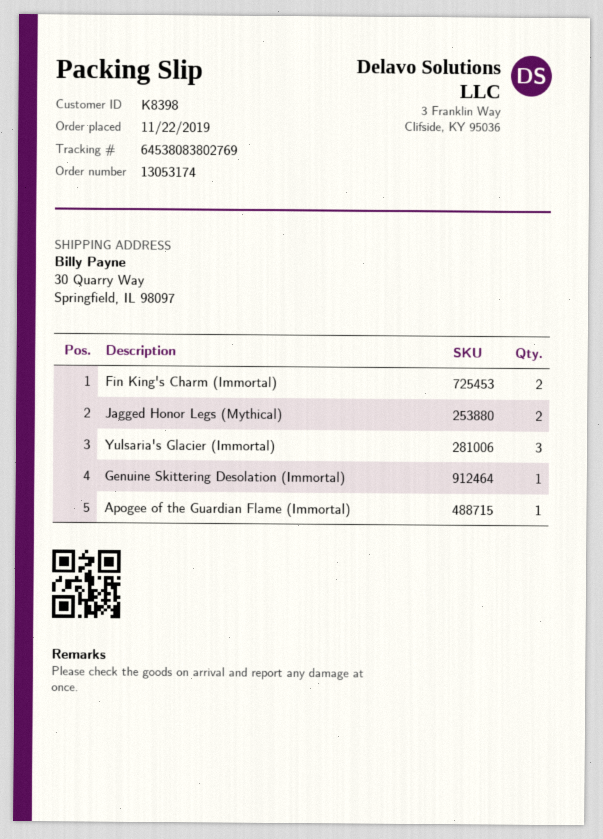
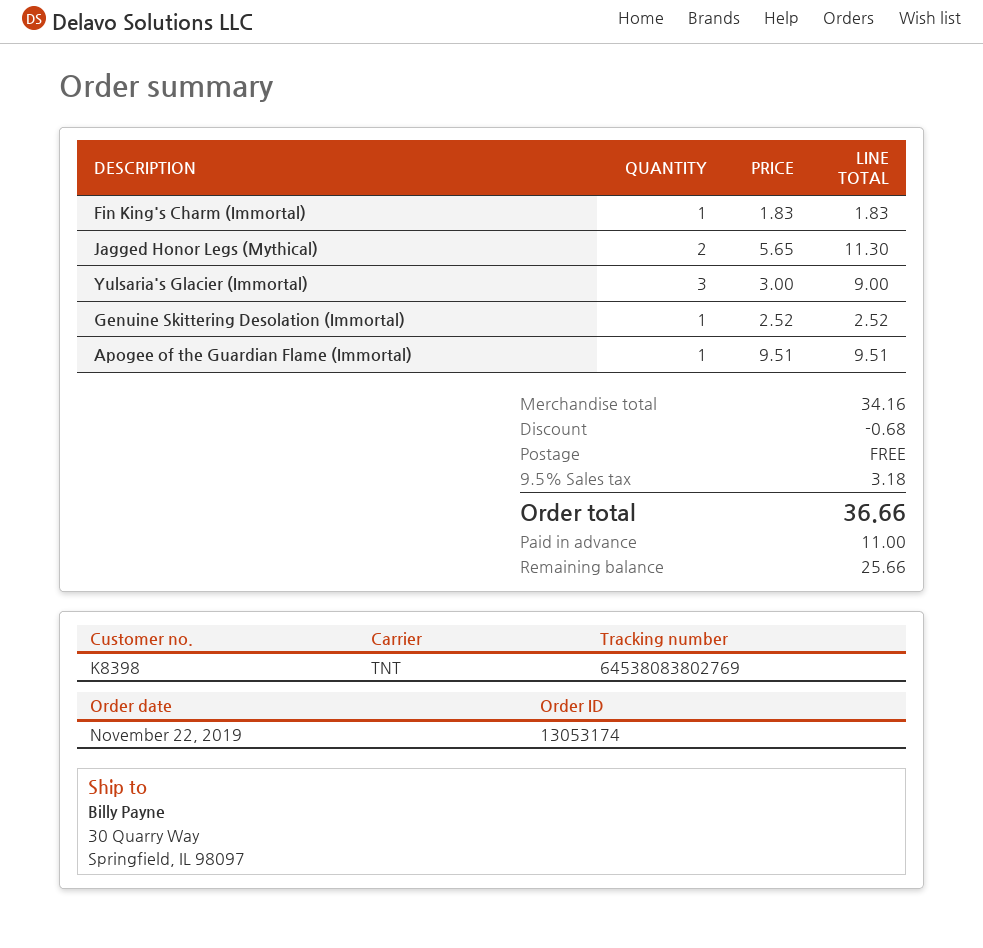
Fin King's Charm (Immortal): 2 -> 1

